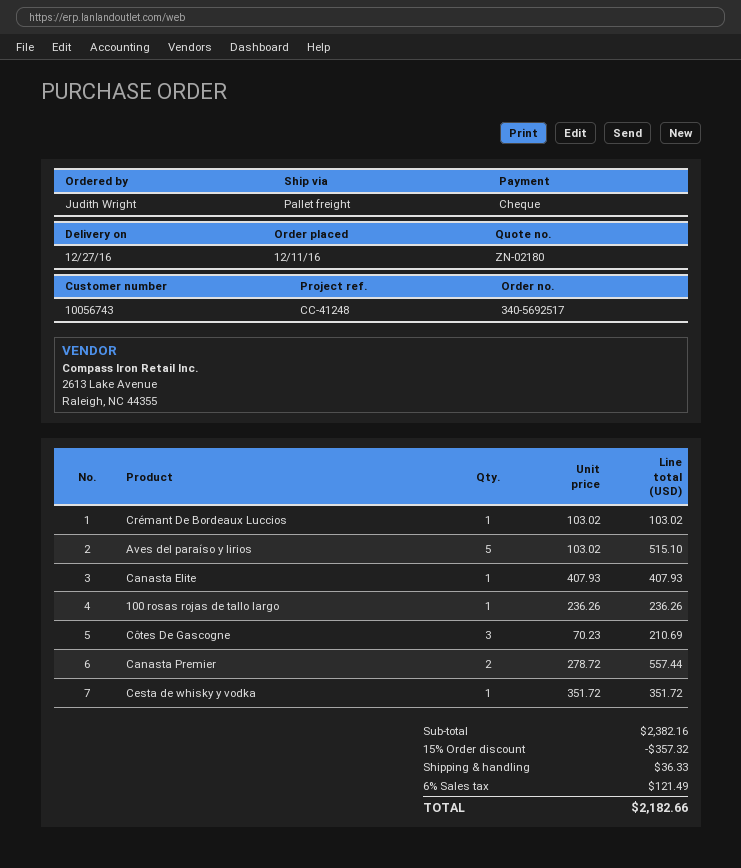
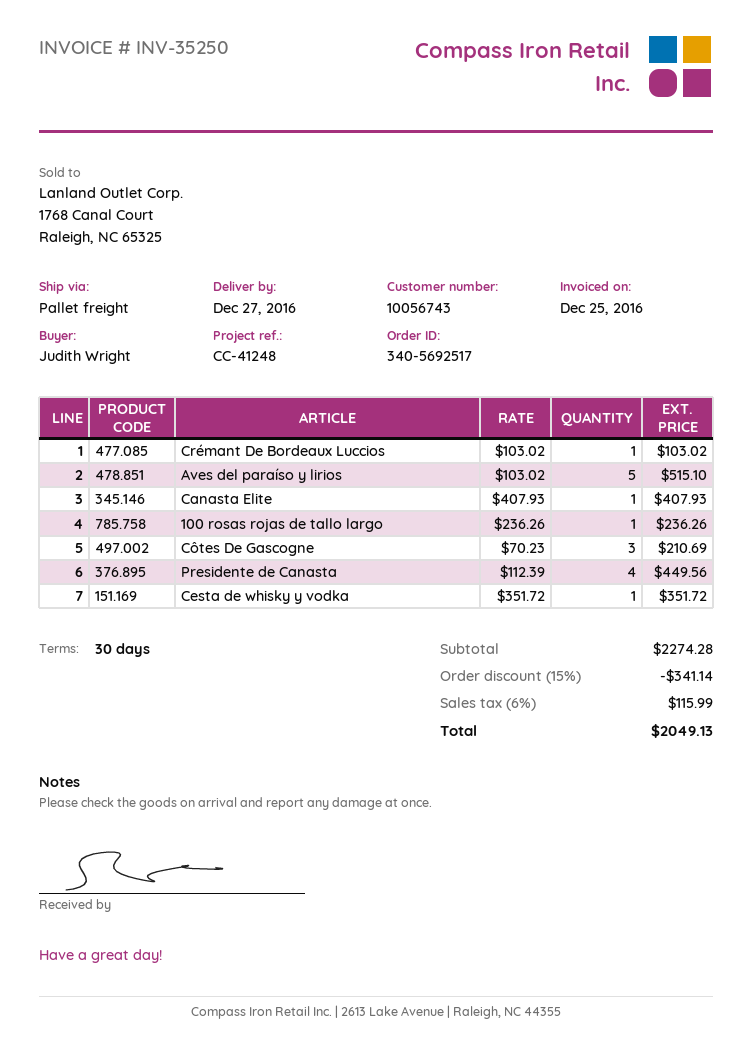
Canasta Premier: 2 x 278.72 = 557.44 -> none
Presidente de Canasta: none -> 4 x 112.39 = 449.56
subtotal: 2382.16 -> 2274.28
discount: 15% = 357.32 -> 15% = 341.14
shipping: 36.33 -> none
tax: 6% = 121.49 -> 6% = 115.99
total: 2182.66 -> 2049.13

